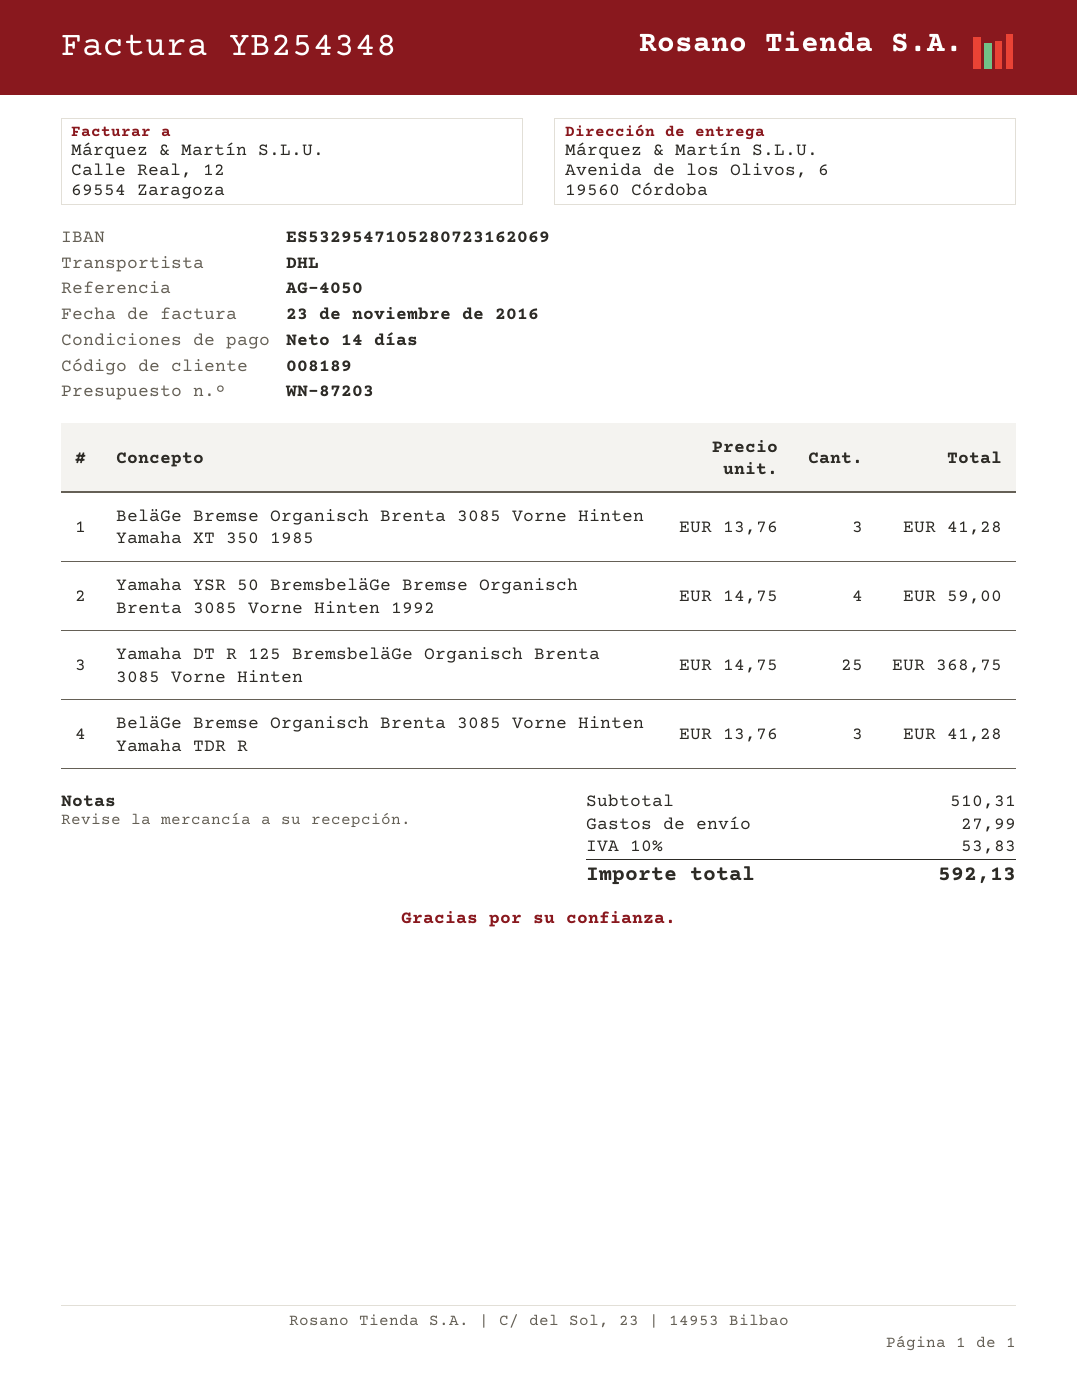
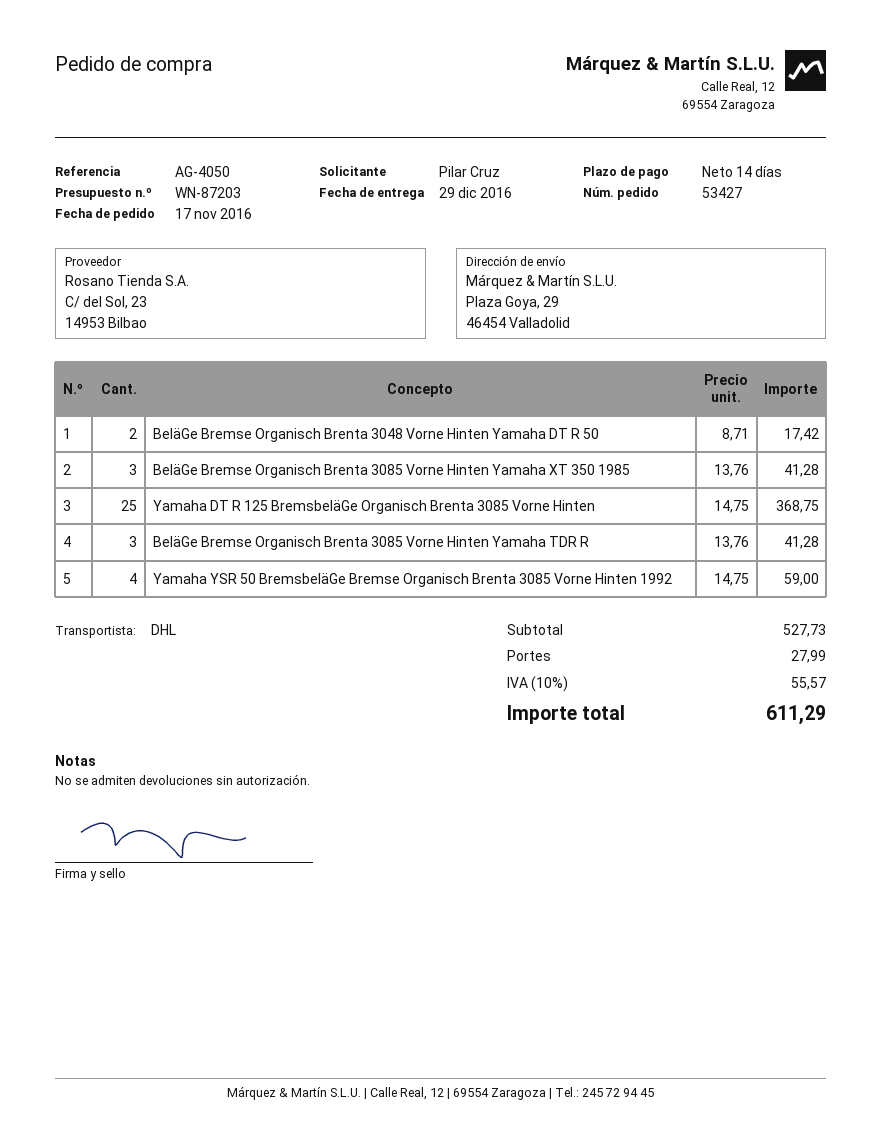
ship to: Avenida de los Olivos, 6, 19560 Córdoba -> Plaza Goya, 29, 46454 Valladolid
BeläGe Bremse Organisch Brenta 3048 Vorne Hinten Yamaha DT R 50: none -> 2 x 8.71 = 17.42
subtotal: 510.31 -> 527.73
tax: 10% = 53.83 -> 10% = 55.57
total: 592.13 -> 611.29

